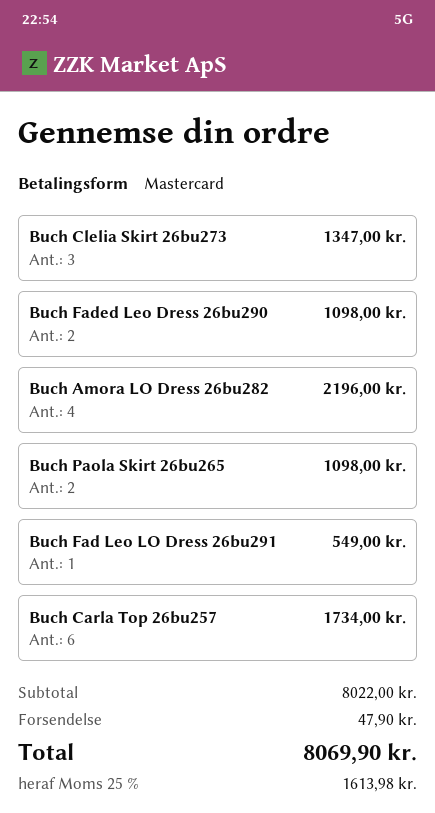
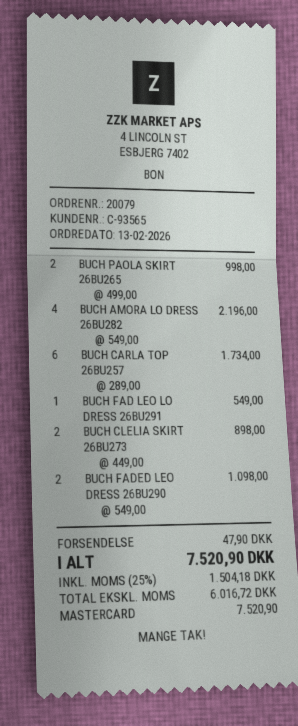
Buch Clelia Skirt 26bu273: 3 for 1347.00 -> 2 for 898.00
Buch Paola Skirt 26bu265: 2 for 1098.00 -> 2 for 998.00
tax: 25% = 1613.98 -> 25% = 1504.18
total: 8069.90 -> 7520.90

